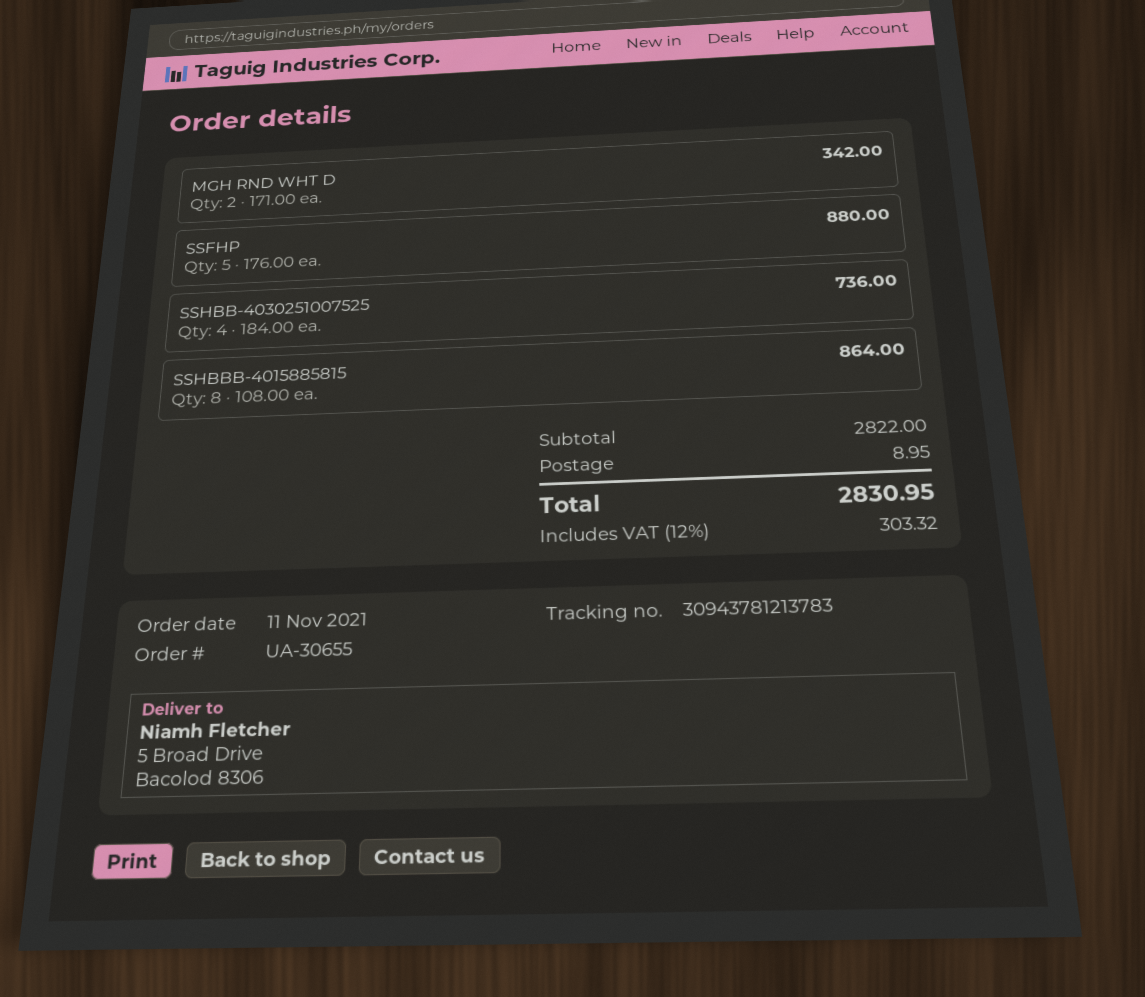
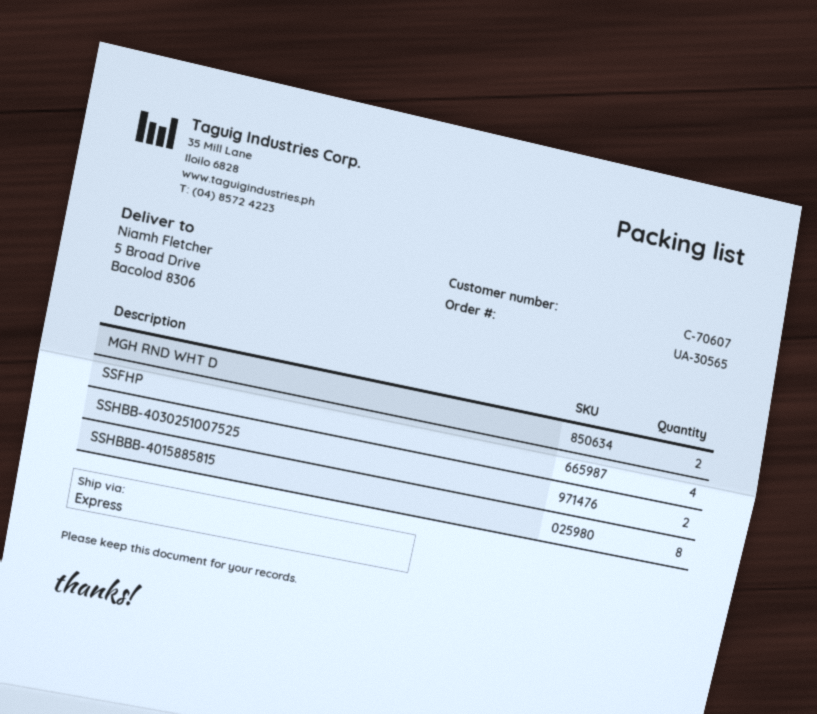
order number: UA-30655 -> UA-30565
SSFHP: 5 -> 4
SSHBB-4030251007525: 4 -> 2

